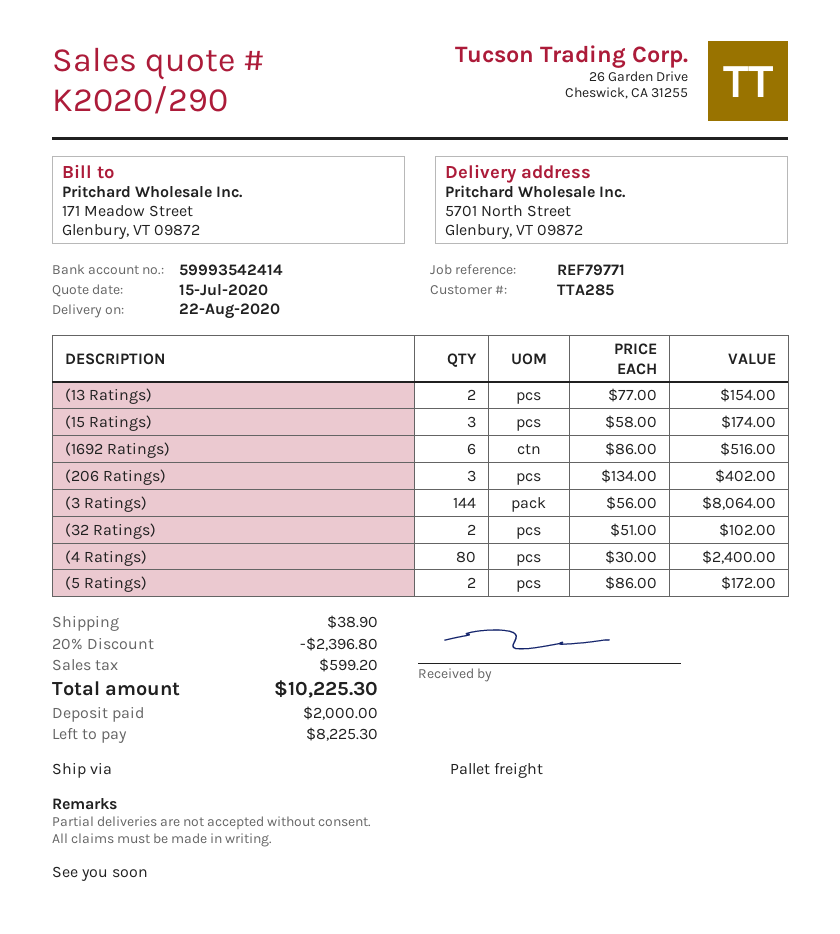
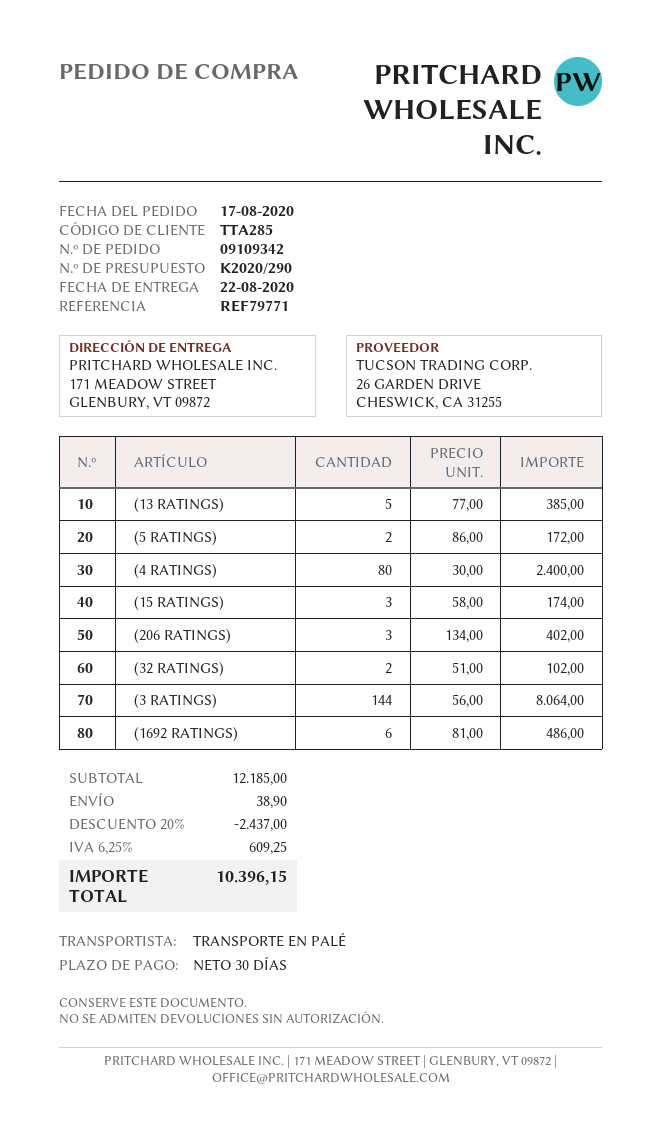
ship to: 5701 North Street, Glenbury, VT 09872 -> 171 MEADOW STREET, GLENBURY, VT 09872
(13 Ratings): 2 x 77.00 = 154.00 -> 5 x 77.00 = 385.00
(1692 Ratings): 6 x 86.00 = 516.00 -> 6 x 81.00 = 486.00
discount: 20% = 2396.80 -> 20% = 2437.00
tax: 599.20 -> 609.25
total: 10225.30 -> 10396.15

